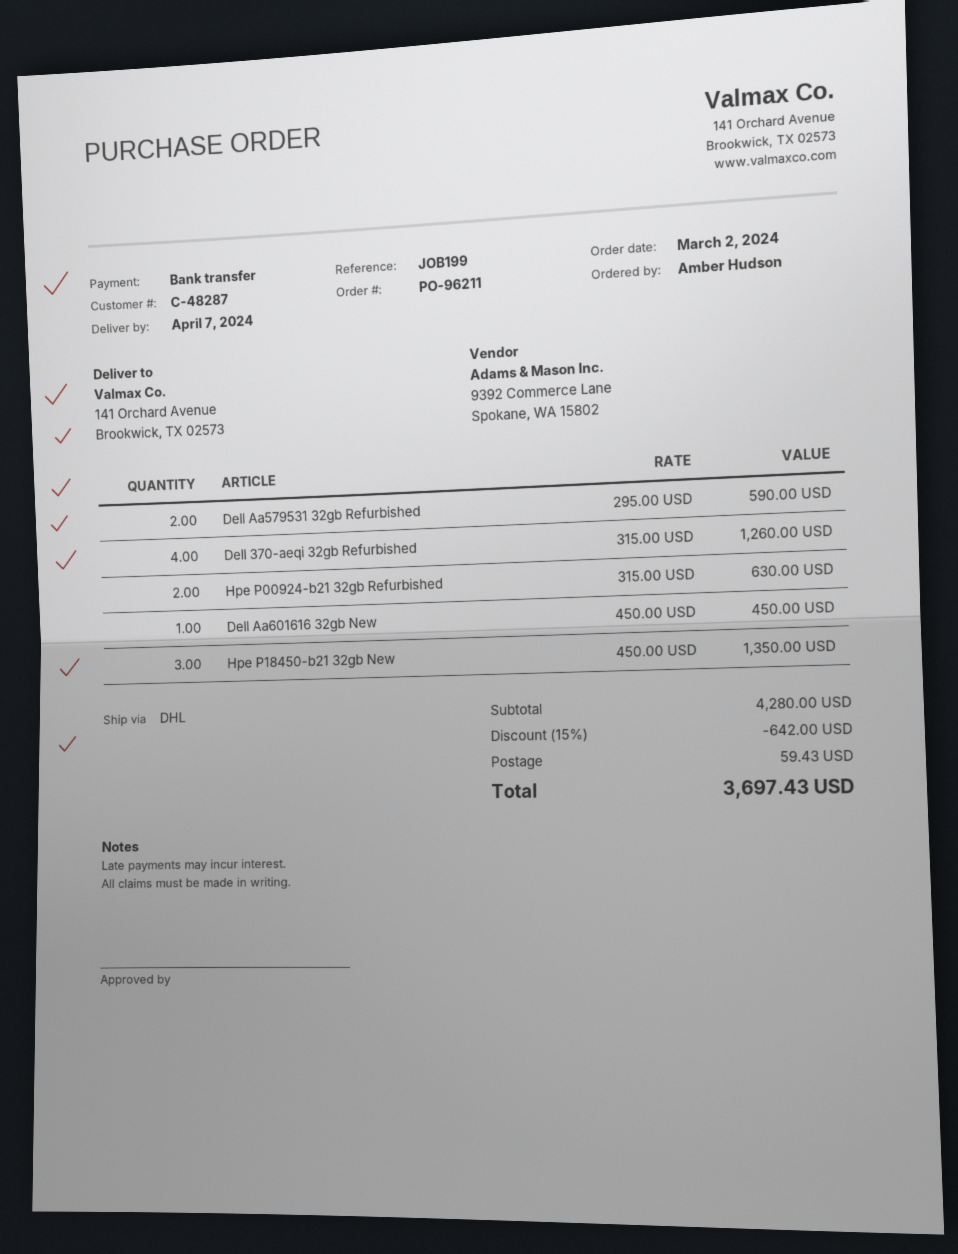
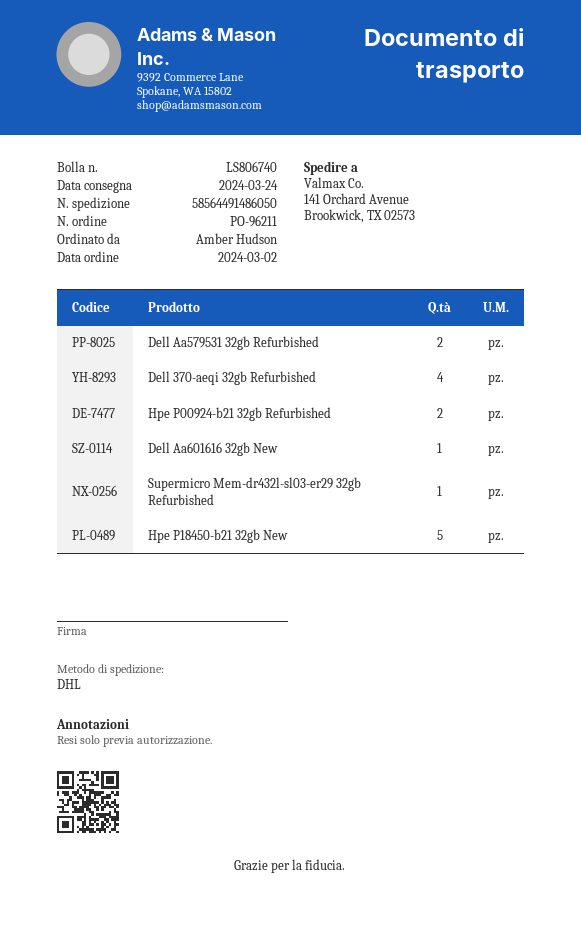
delivery date: 2024-04-07 -> 2024-03-24
Hpe P18450-b21 32gb New: 3 -> 5
Supermicro Mem-dr432l-sl03-er29 32gb Refurbished: none -> 1

